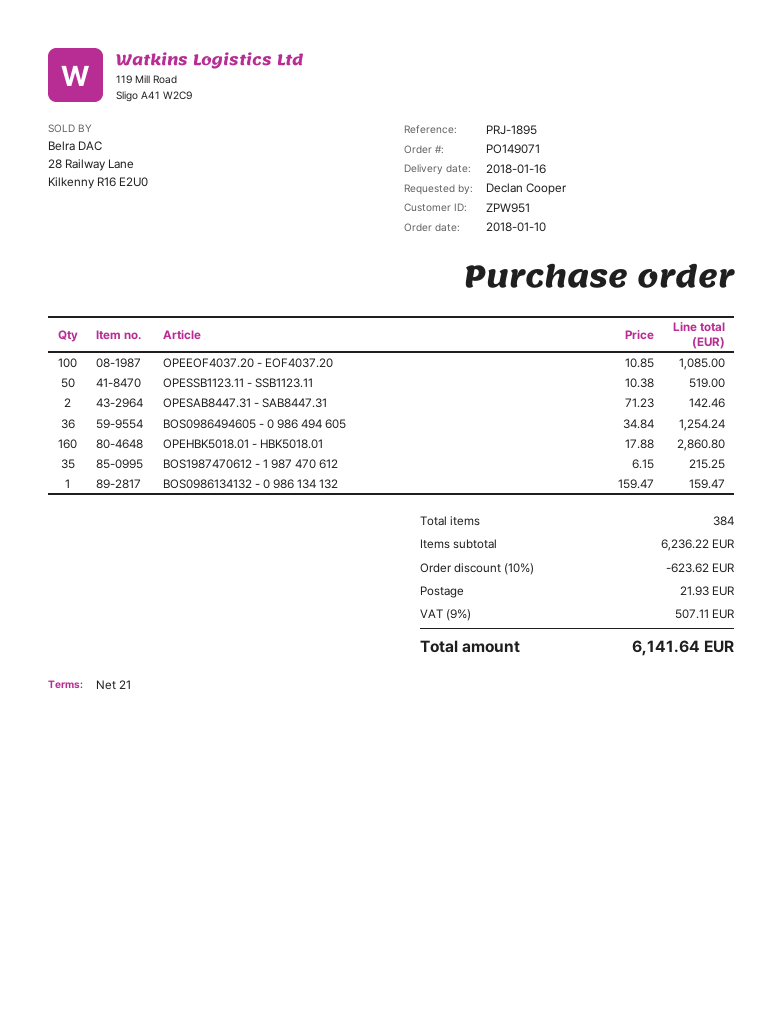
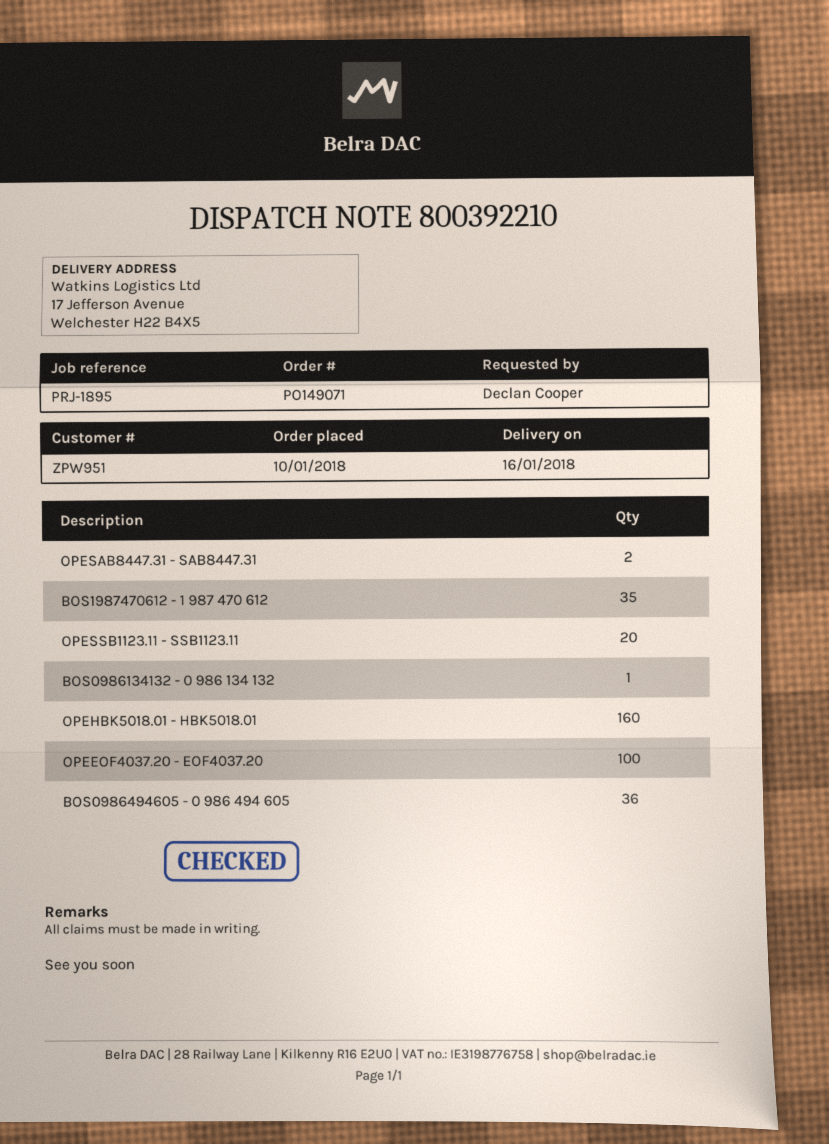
OPESSB1123.11 - SSB1123.11: 50 -> 20

